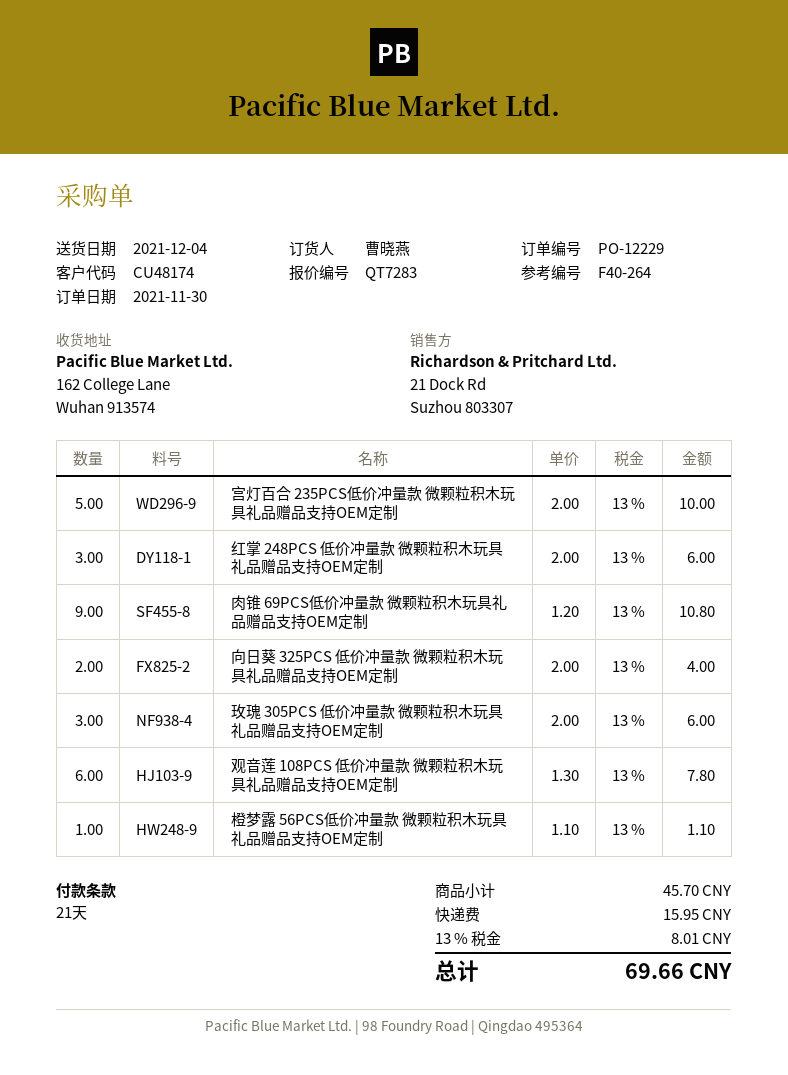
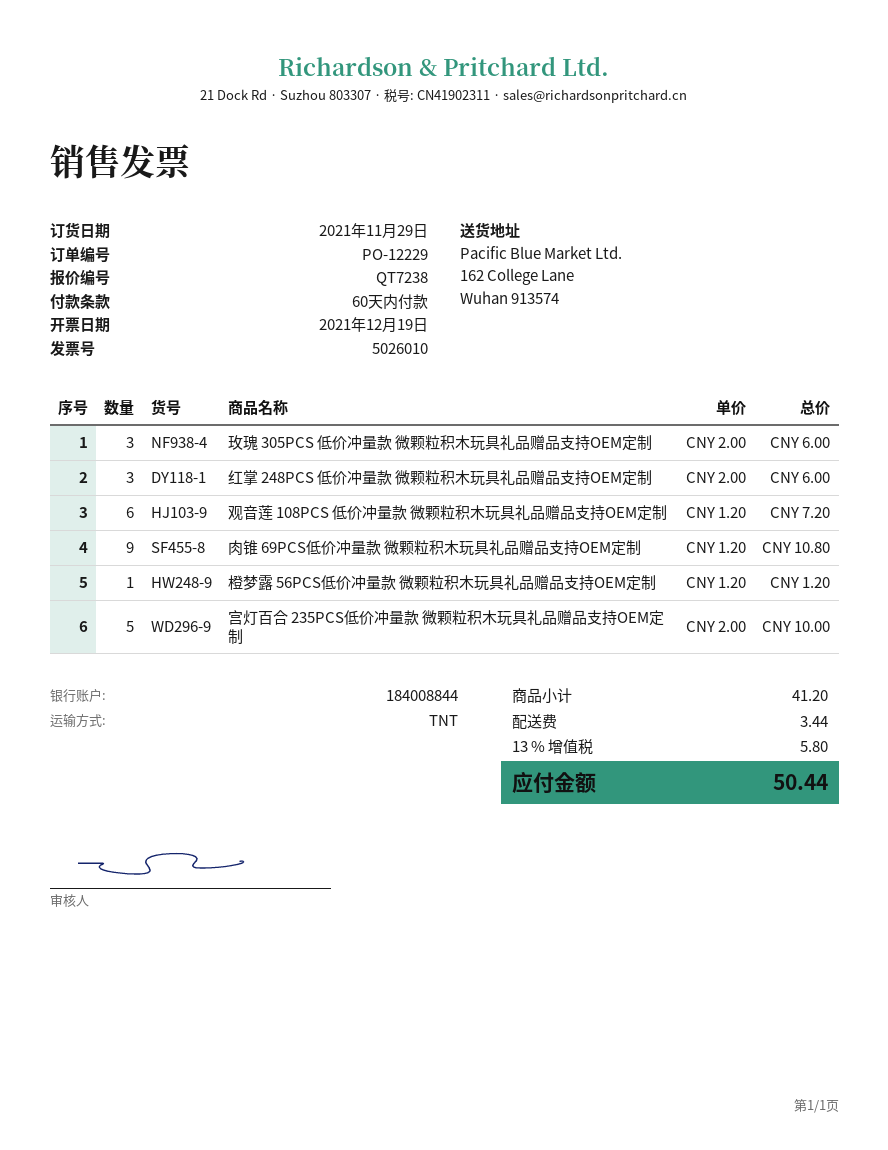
quote number: QT7283 -> QT7238
order date: 2021-11-30 -> 2021-11-29
payment terms: 21 days -> 60 days
向日葵 325PCS 低价冲量款 微颗粒积木玩具礼品赠品支持OEM定制: 2 x 2.00 = 4.00 -> none
观音莲 108PCS 低价冲量款 微颗粒积木玩具礼品赠品支持OEM定制: 6 x 1.30 = 7.80 -> 6 x 1.20 = 7.20
橙梦露 56PCS低价冲量款 微颗粒积木玩具礼品赠品支持OEM定制: 1 x 1.10 = 1.10 -> 1 x 1.20 = 1.20
subtotal: 45.70 -> 41.20
shipping: 15.95 -> 3.44
tax: 13% = 8.01 -> 13% = 5.80
total: 69.66 -> 50.44

